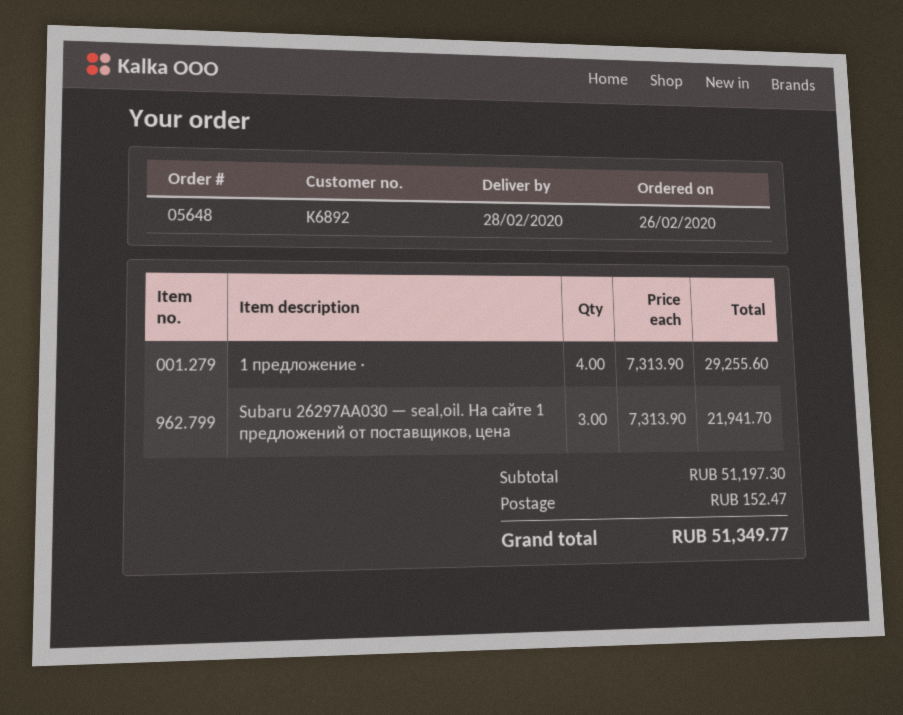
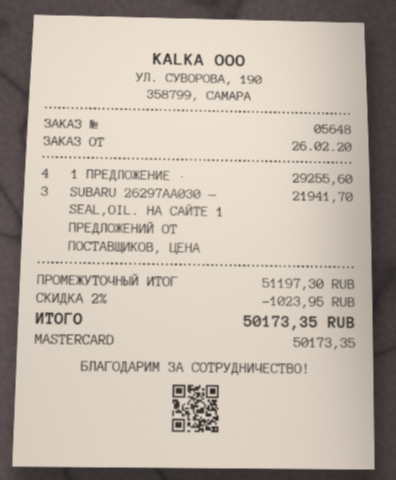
discount: none -> 2% = 1023.95
shipping: 152.47 -> none
total: 51349.77 -> 50173.35

